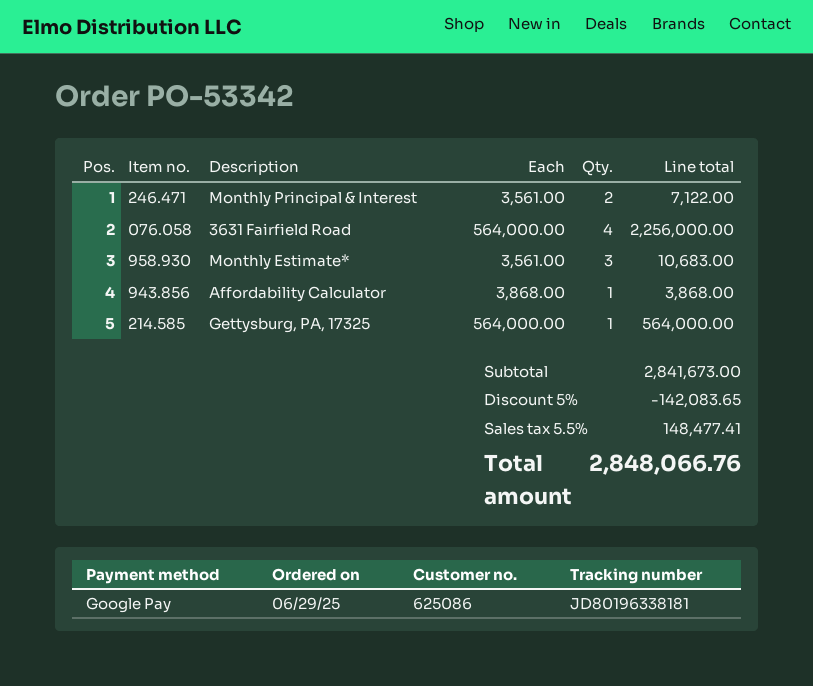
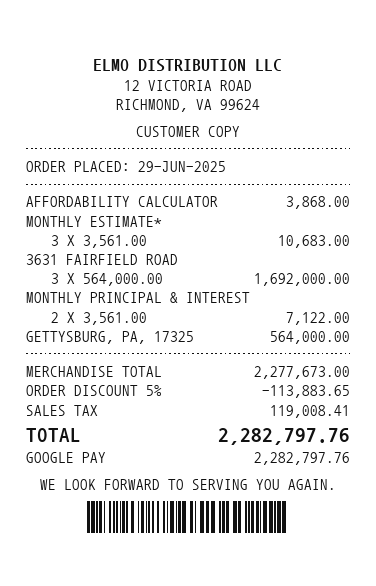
3631 Fairfield Road: 4 x 564000.00 = 2256000.00 -> 3 x 564000.00 = 1692000.00
subtotal: 2841673.00 -> 2277673.00
discount: 5% = 142083.65 -> 5% = 113883.65
tax: 148477.41 -> 119008.41
total: 2848066.76 -> 2282797.76

